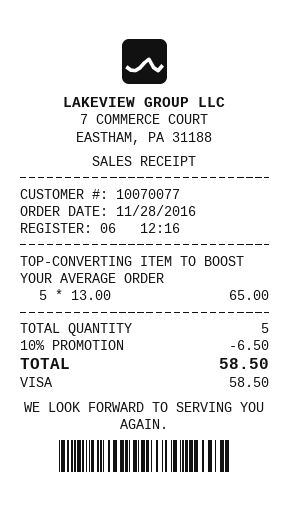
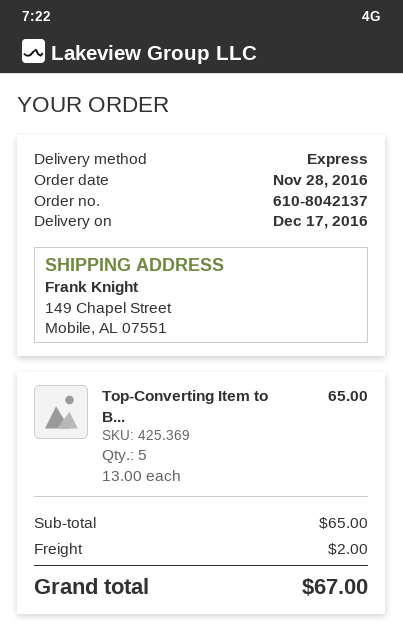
discount: 10% = 6.50 -> none
shipping: none -> 2.00
total: 58.50 -> 67.00

